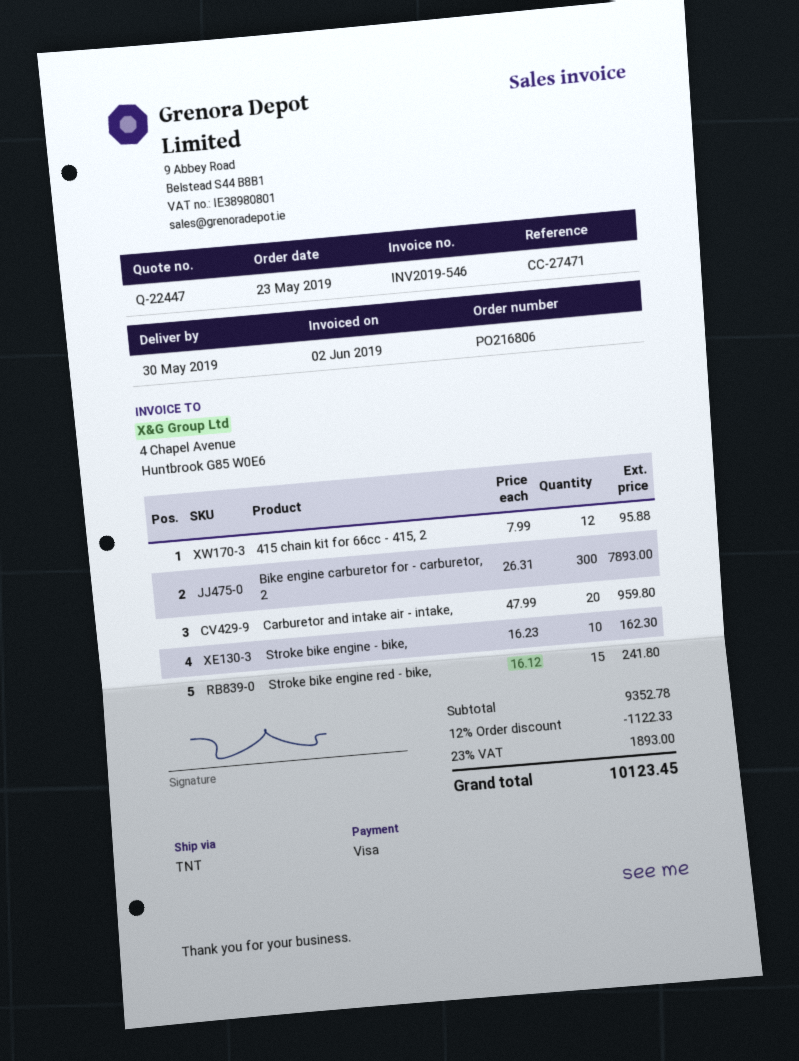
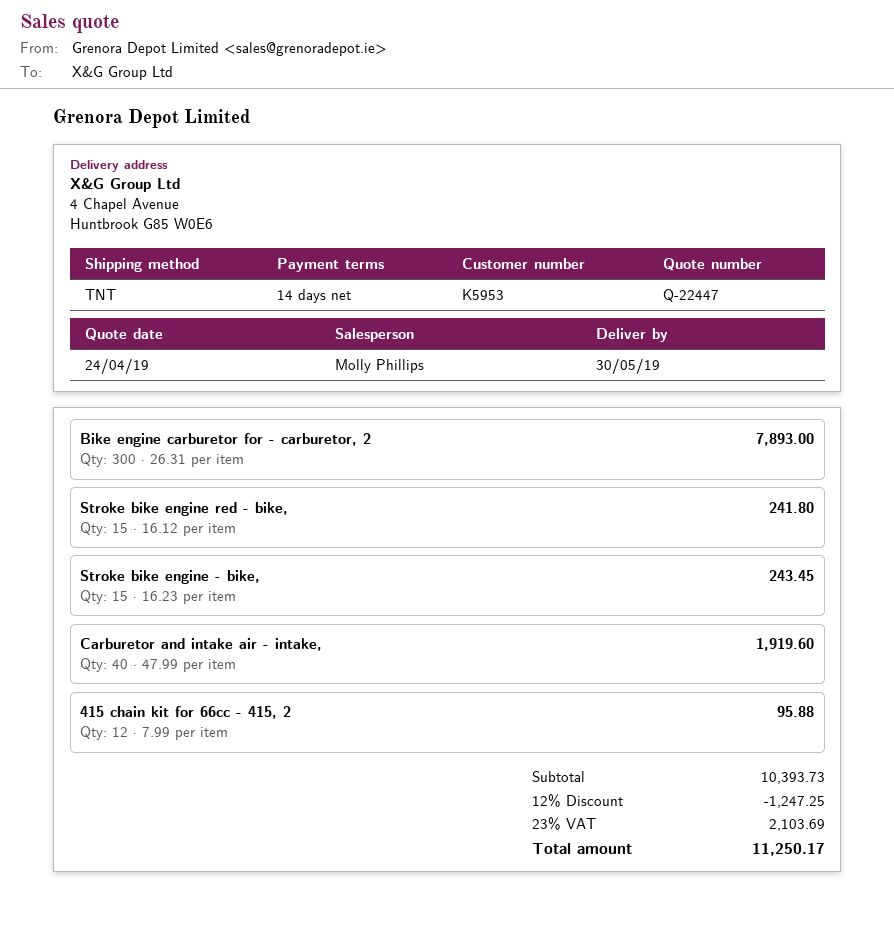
Carburetor and intake air - intake,: 20 x 47.99 = 959.80 -> 40 x 47.99 = 1919.60
Stroke bike engine - bike,: 10 x 16.23 = 162.30 -> 15 x 16.23 = 243.45
subtotal: 9352.78 -> 10393.73
discount: 12% = 1122.33 -> 12% = 1247.25
tax: 23% = 1893.00 -> 23% = 2103.69
total: 10123.45 -> 11250.17

